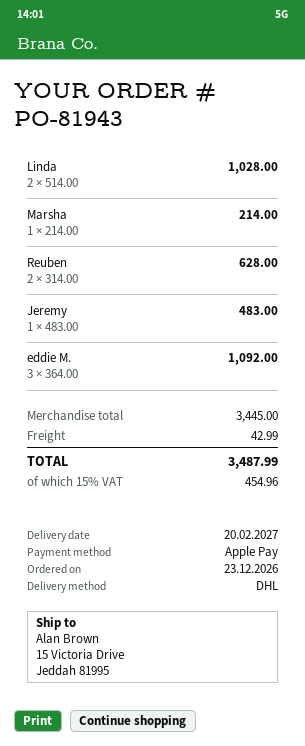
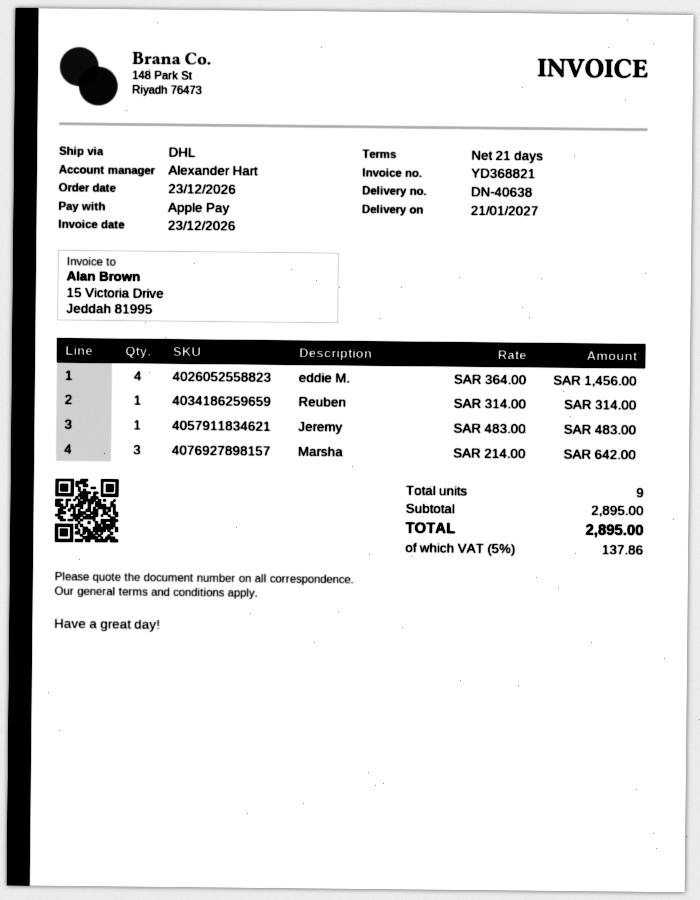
delivery date: 2027-02-20 -> 2027-01-21
Linda: 2 x 514.00 = 1028.00 -> none
Marsha: 1 x 214.00 = 214.00 -> 3 x 214.00 = 642.00
Reuben: 2 x 314.00 = 628.00 -> 1 x 314.00 = 314.00
eddie M.: 3 x 364.00 = 1092.00 -> 4 x 364.00 = 1456.00
subtotal: 3445.00 -> 2895.00
shipping: 42.99 -> none
tax: 15% = 454.96 -> 5% = 137.86
total: 3487.99 -> 2895.00

